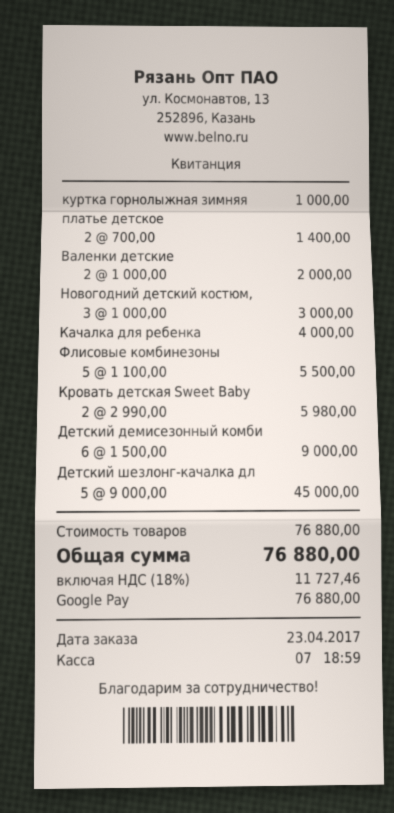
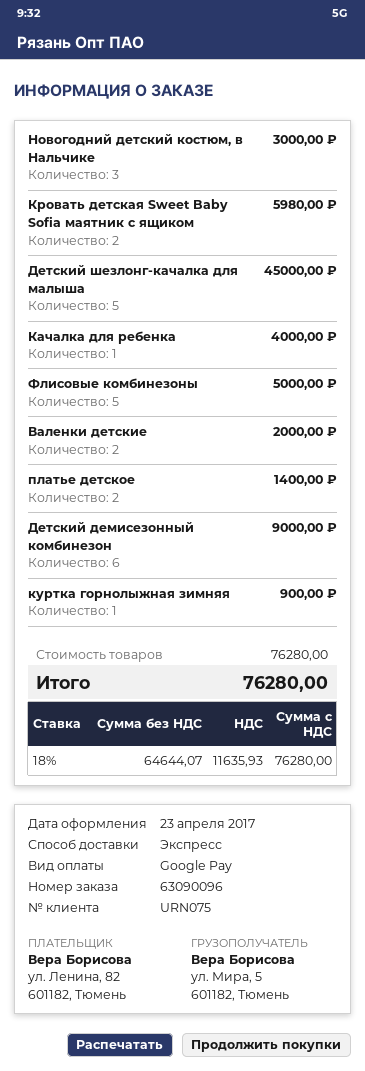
куртка горнолыжная зимняя: 1 for 1000.00 -> 1 for 900.00
Флисовые комбинезоны: 5 for 5500.00 -> 5 for 5000.00
subtotal: 76880.00 -> 76280.00
tax: 18% = 11727.46 -> 18% = 11635.93
total: 76880.00 -> 76280.00

